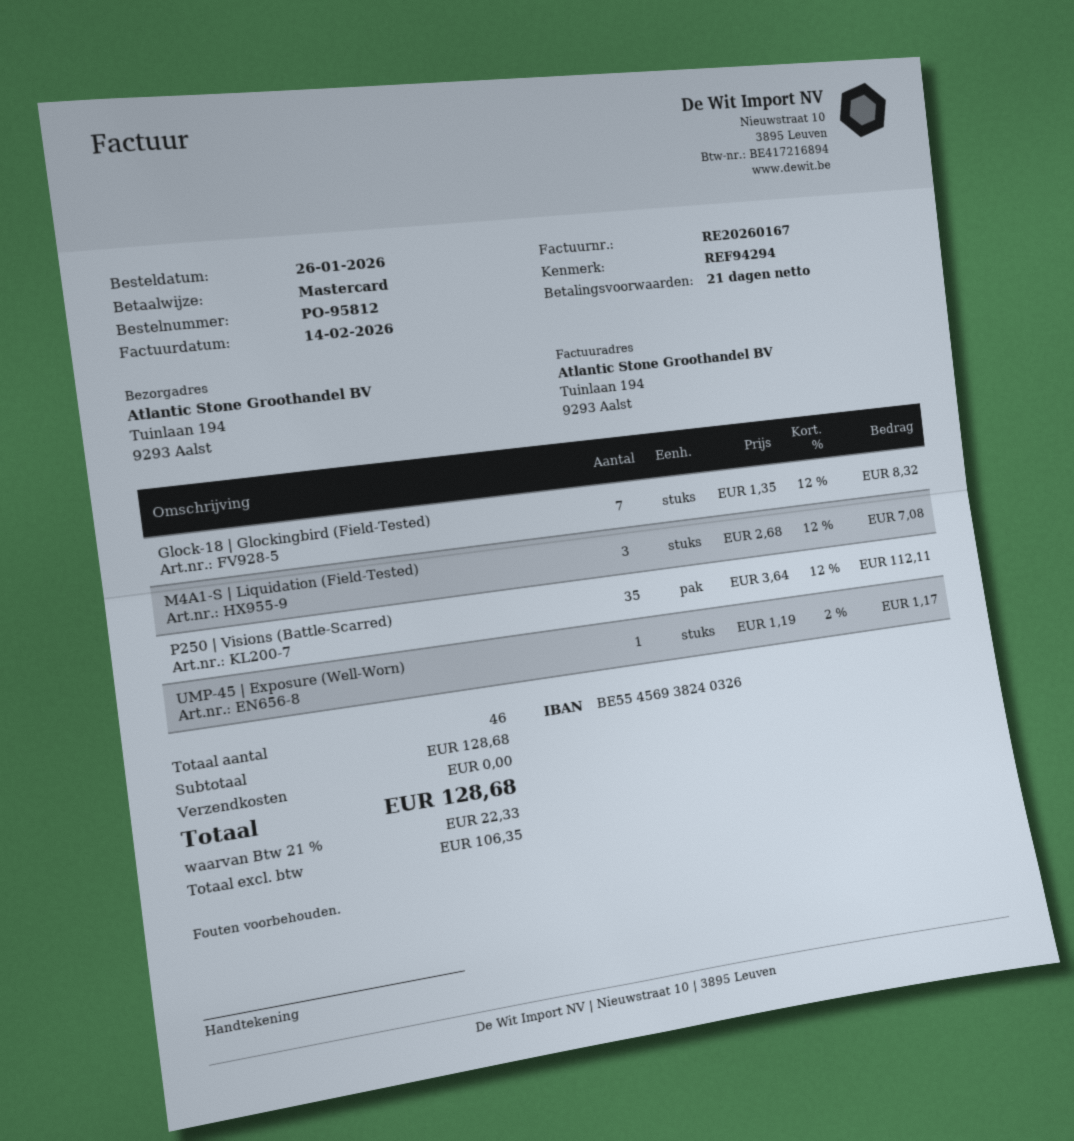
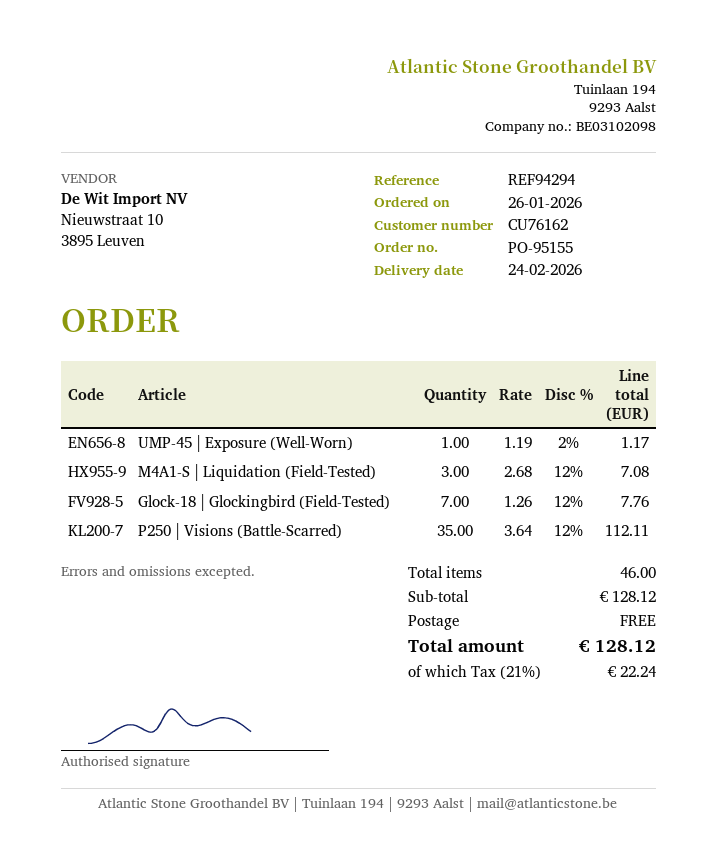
order number: PO-95812 -> PO-95155
Glock-18 | Glockingbird (Field-Tested): 7 x 1.35 - 12% = 8.32 -> 7 x 1.26 - 12% = 7.76
subtotal: 128.68 -> 128.12
tax: 21% = 22.33 -> 21% = 22.24
total: 128.68 -> 128.12

